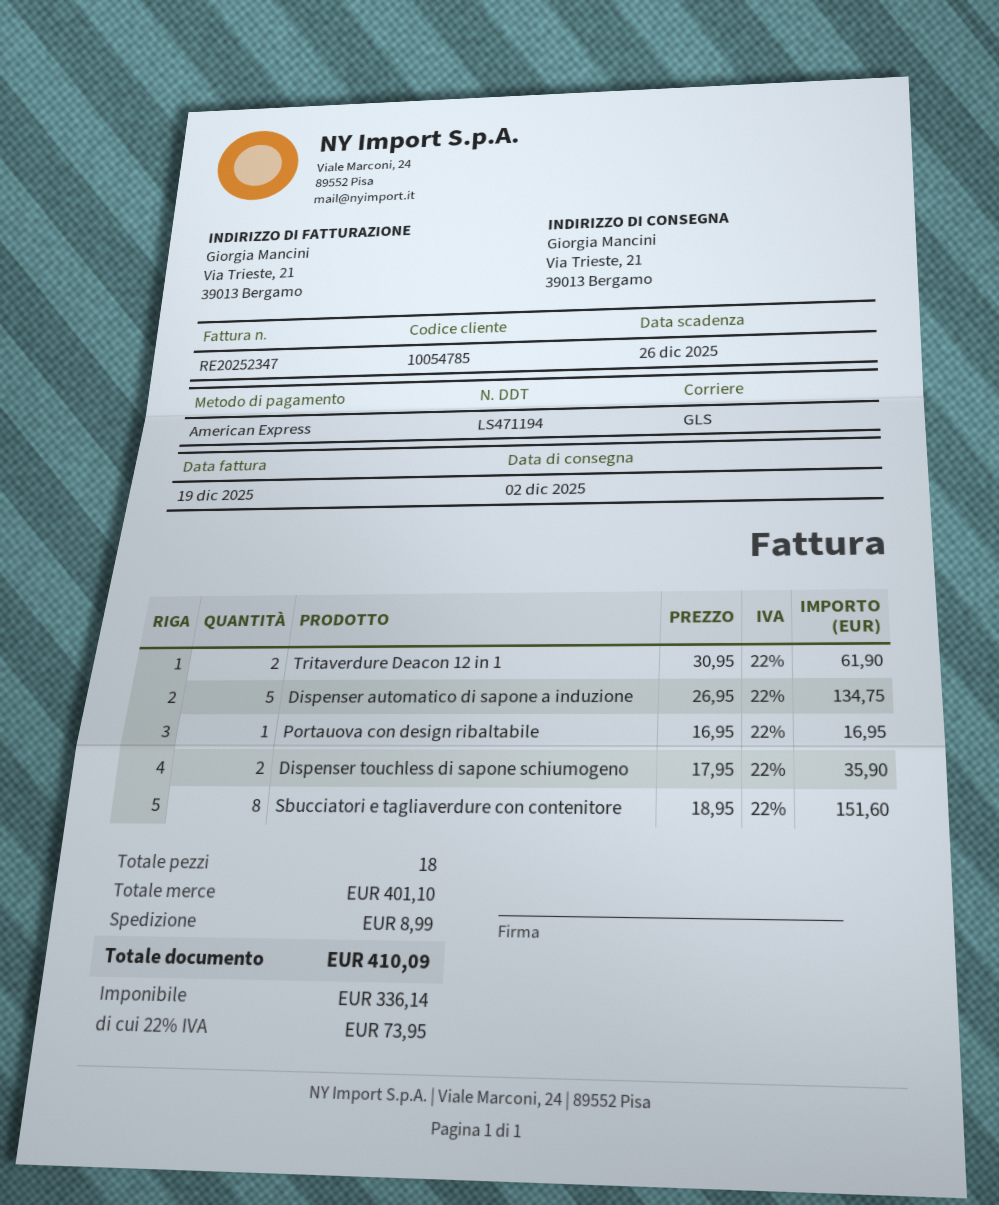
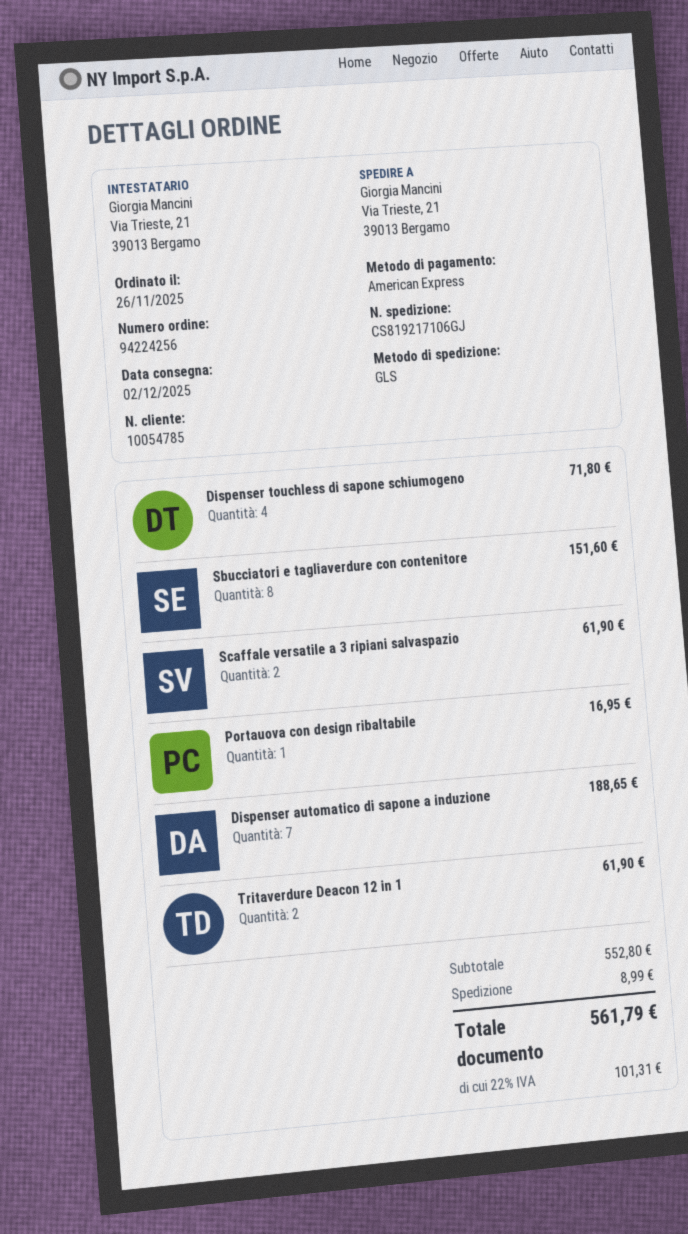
Dispenser automatico di sapone a induzione: 5 for 134.75 -> 7 for 188.65
Dispenser touchless di sapone schiumogeno: 2 for 35.90 -> 4 for 71.80
Scaffale versatile a 3 ripiani salvaspazio: none -> 2 for 61.90
subtotal: 401.10 -> 552.80
tax: 22% = 73.95 -> 22% = 101.31
total: 410.09 -> 561.79

